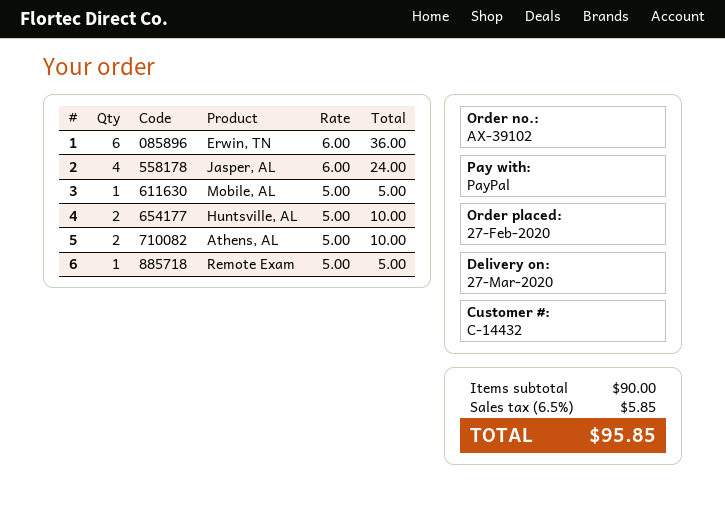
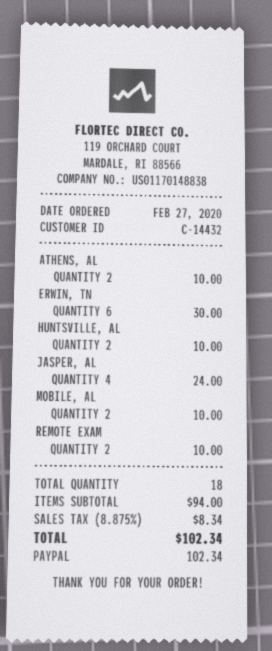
Erwin, TN: 6 for 36.00 -> 6 for 30.00
Mobile, AL: 1 for 5.00 -> 2 for 10.00
Remote Exam: 1 for 5.00 -> 2 for 10.00
subtotal: 90.00 -> 94.00
tax: 6.5% = 5.85 -> 8.875% = 8.34
total: 95.85 -> 102.34

